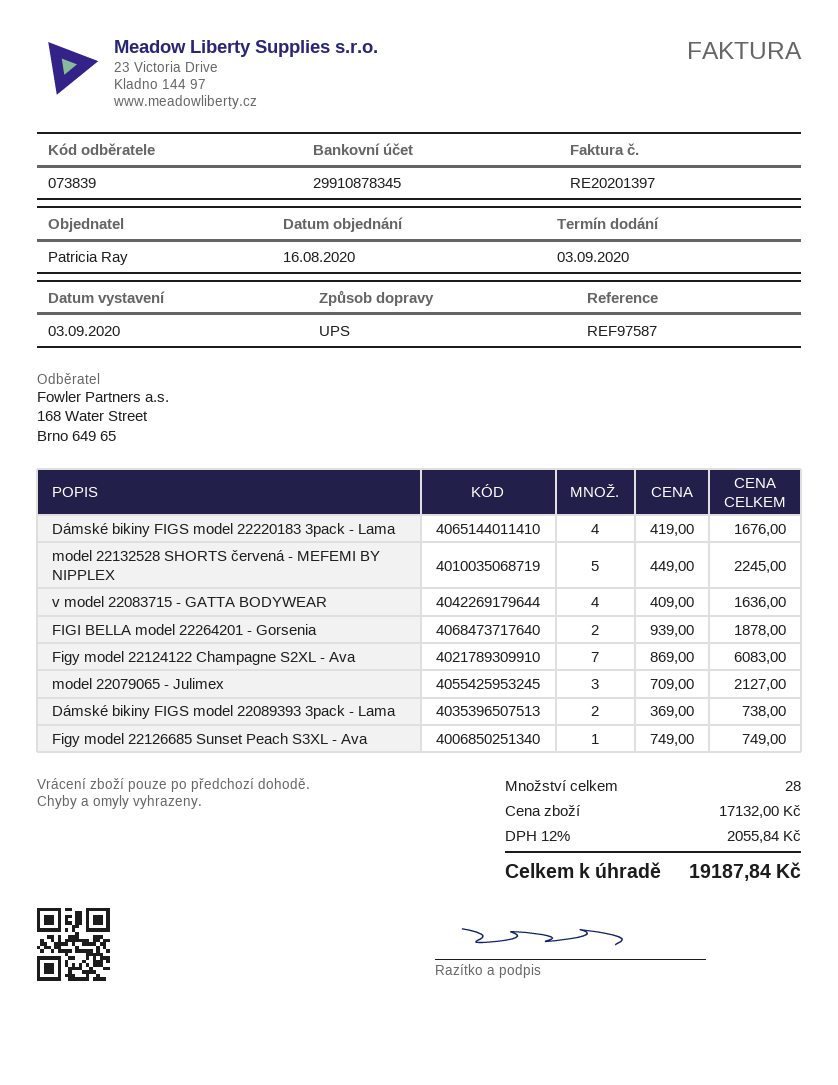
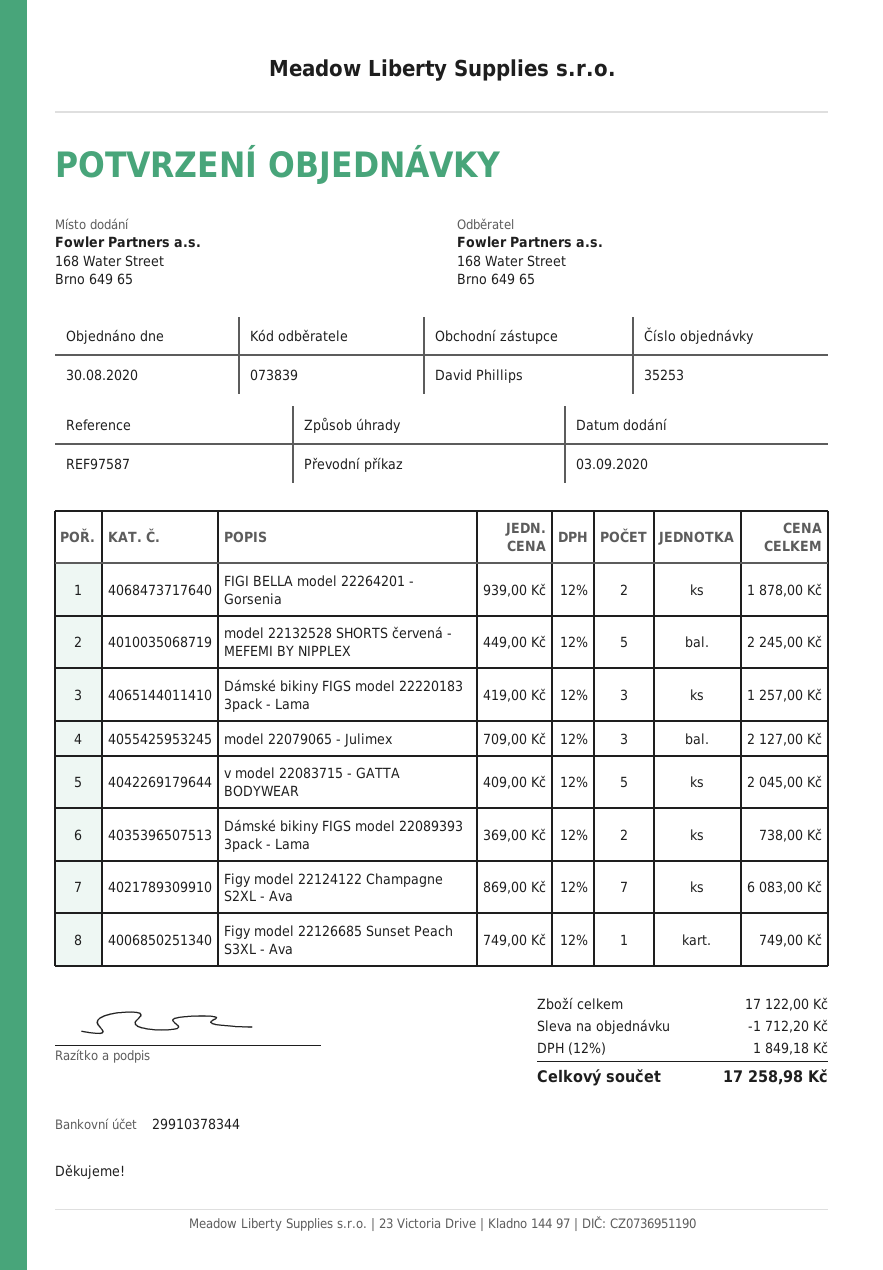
order date: 2020-08-16 -> 2020-08-30
bank account: 29910878345 -> 29910378344
Dámské bikiny FIGS model 22220183 3pack - Lama: 4 x 419.00 = 1676.00 -> 3 x 419.00 = 1257.00
v model 22083715 - GATTA BODYWEAR: 4 x 409.00 = 1636.00 -> 5 x 409.00 = 2045.00
subtotal: 17132.00 -> 17122.00
discount: none -> 1712.20
tax: 12% = 2055.84 -> 12% = 1849.18
total: 19187.84 -> 17258.98

